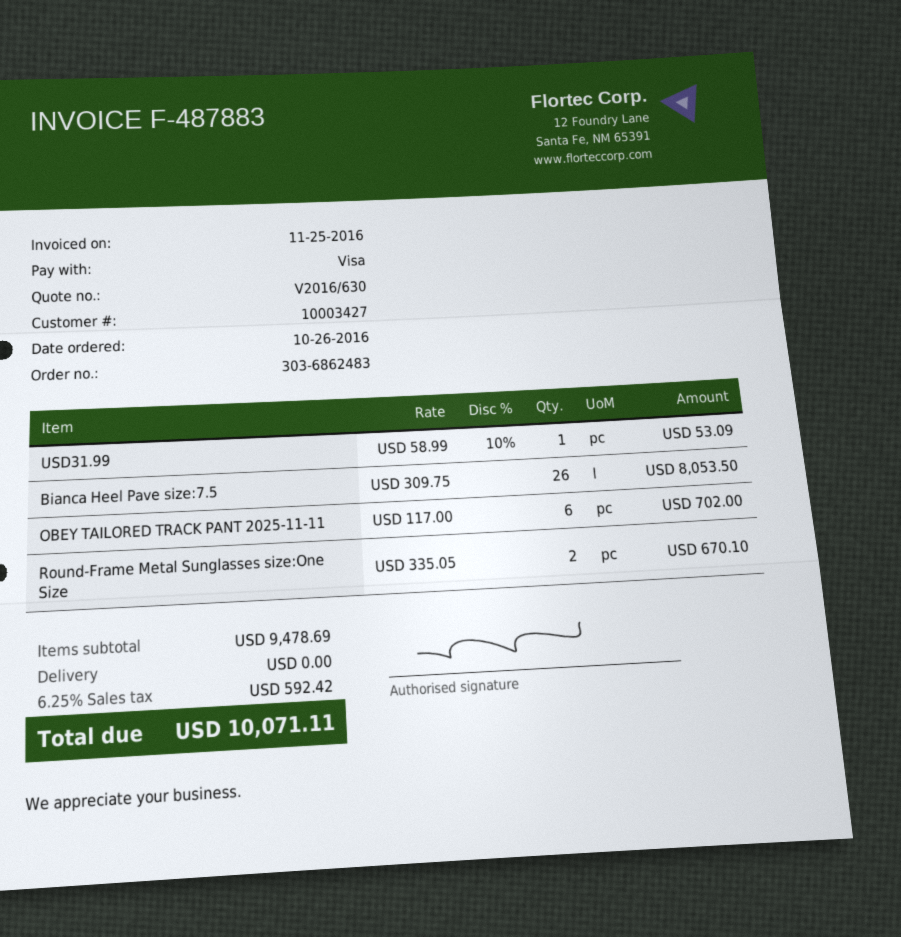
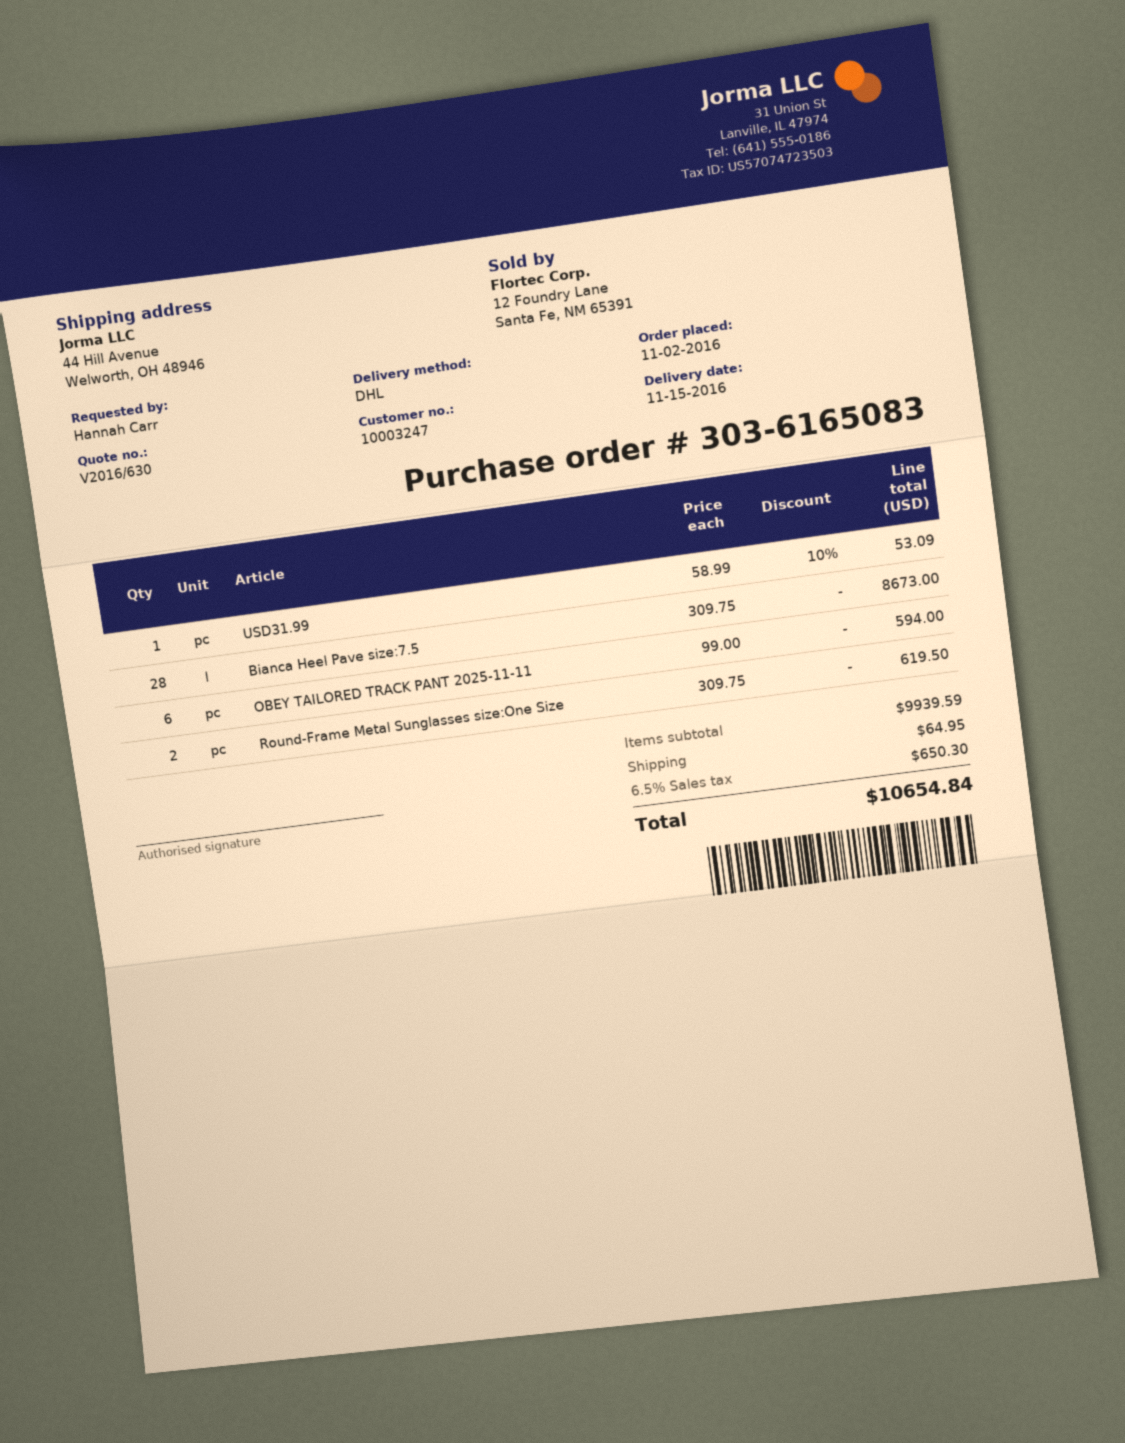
order number: 303-6862483 -> 303-6165083
order date: 2016-10-26 -> 2016-11-02
customer number: 10003427 -> 10003247
Bianca Heel Pave size:7.5: 26 x 309.75 = 8053.50 -> 28 x 309.75 = 8673.00
OBEY TAILORED TRACK PANT 2025-11-11: 6 x 117.00 = 702.00 -> 6 x 99.00 = 594.00
Round-Frame Metal Sunglasses size:One Size: 2 x 335.05 = 670.10 -> 2 x 309.75 = 619.50
subtotal: 9478.69 -> 9939.59
shipping: 0.00 -> 64.95
tax: 6.25% = 592.42 -> 6.5% = 650.30
total: 10071.11 -> 10654.84

